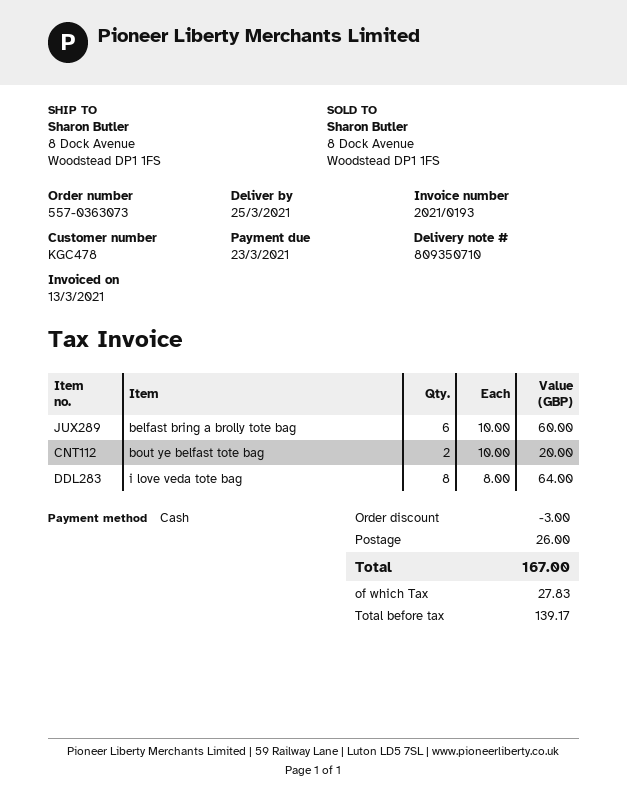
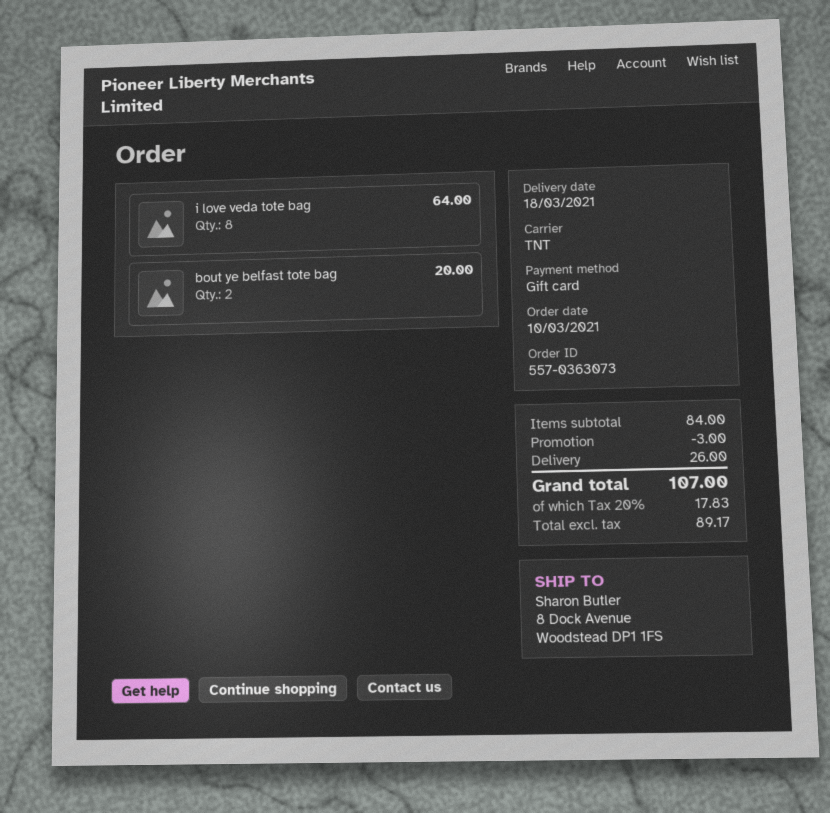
delivery date: 2021-03-25 -> 2021-03-18
payment method: cash -> gift card
belfast bring a brolly tote bag: 6 for 60.00 -> none
net: 139.17 -> 89.17
tax: 27.83 -> 17.83
total: 167.00 -> 107.00

